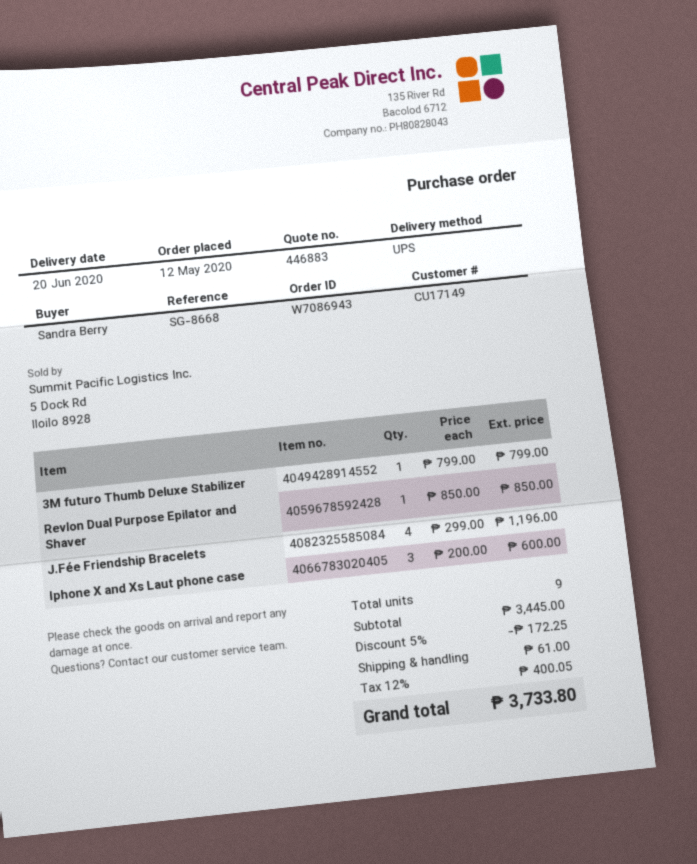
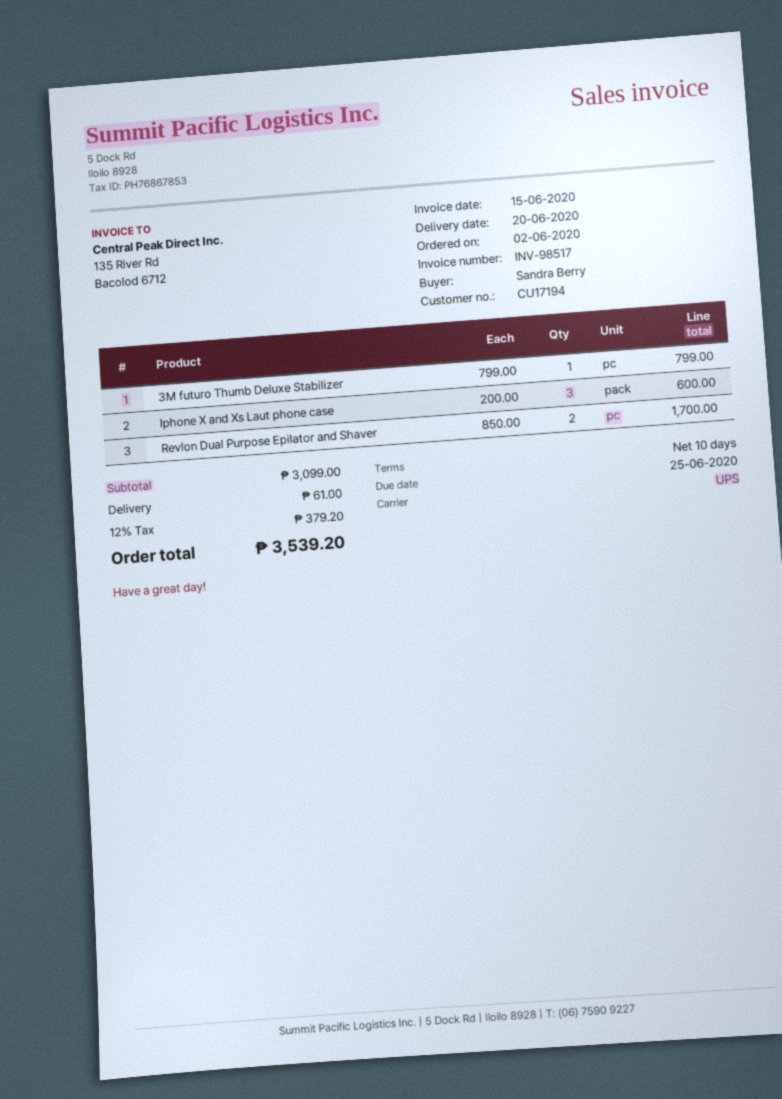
order date: 2020-05-12 -> 2020-06-02
customer number: CU17149 -> CU17194
Revlon Dual Purpose Epilator and Shaver: 1 x 850.00 = 850.00 -> 2 x 850.00 = 1700.00
J.Fée Friendship Bracelets: 4 x 299.00 = 1196.00 -> none
subtotal: 3445.00 -> 3099.00
discount: 5% = 172.25 -> none
tax: 12% = 400.05 -> 12% = 379.20
total: 3733.80 -> 3539.20

